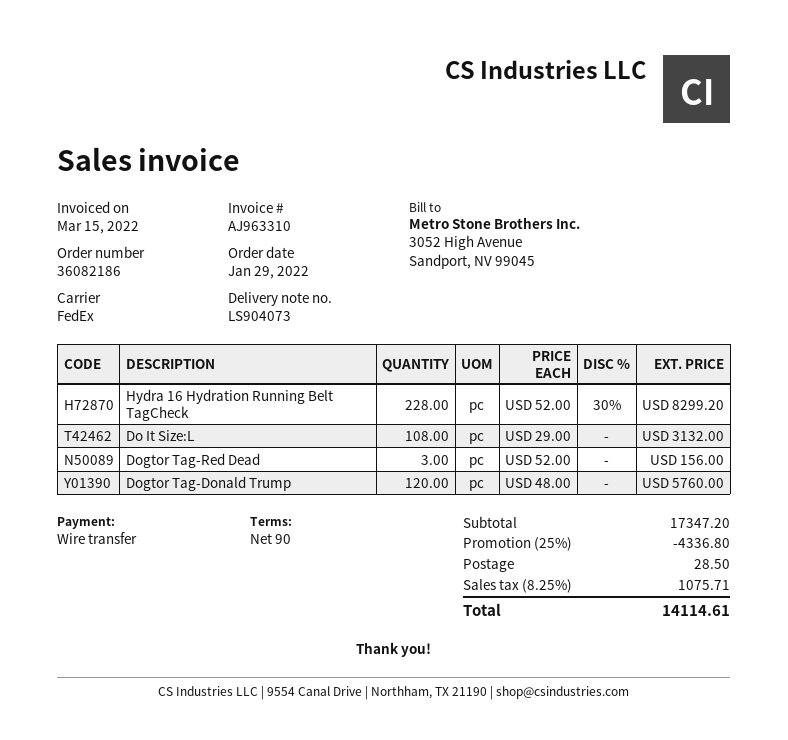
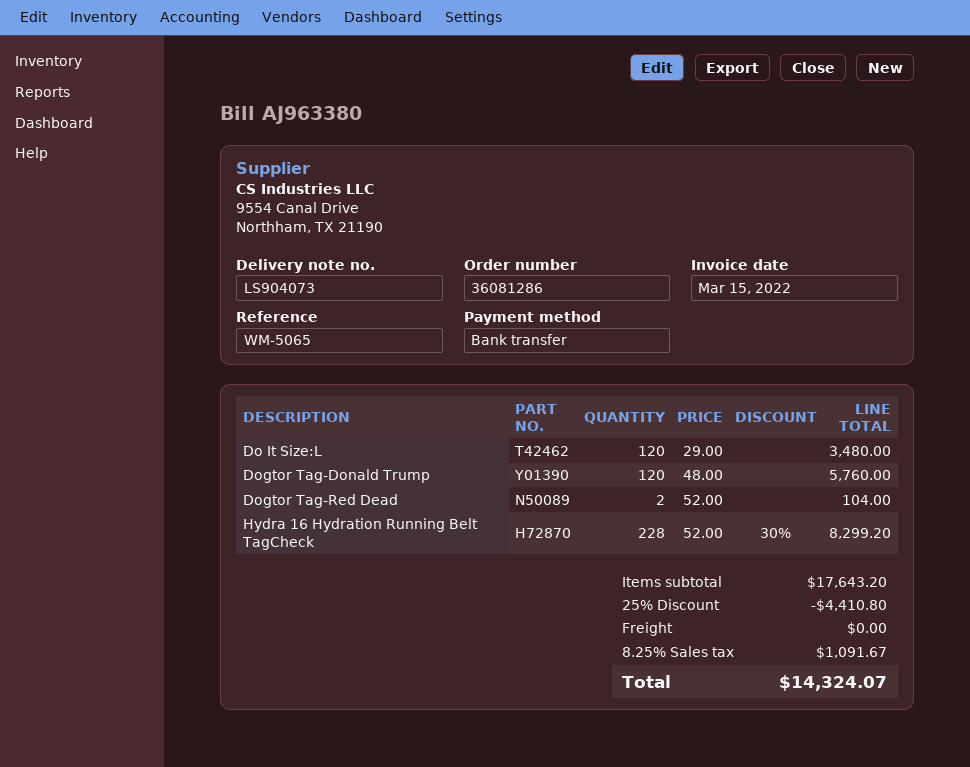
order number: 36082186 -> 36081286
invoice number: AJ963310 -> AJ963380
Do It Size:L: 108 x 29.00 = 3132.00 -> 120 x 29.00 = 3480.00
Dogtor Tag-Red Dead: 3 x 52.00 = 156.00 -> 2 x 52.00 = 104.00
subtotal: 17347.20 -> 17643.20
discount: 25% = 4336.80 -> 25% = 4410.80
shipping: 28.50 -> 0.00
tax: 8.25% = 1075.71 -> 8.25% = 1091.67
total: 14114.61 -> 14324.07

